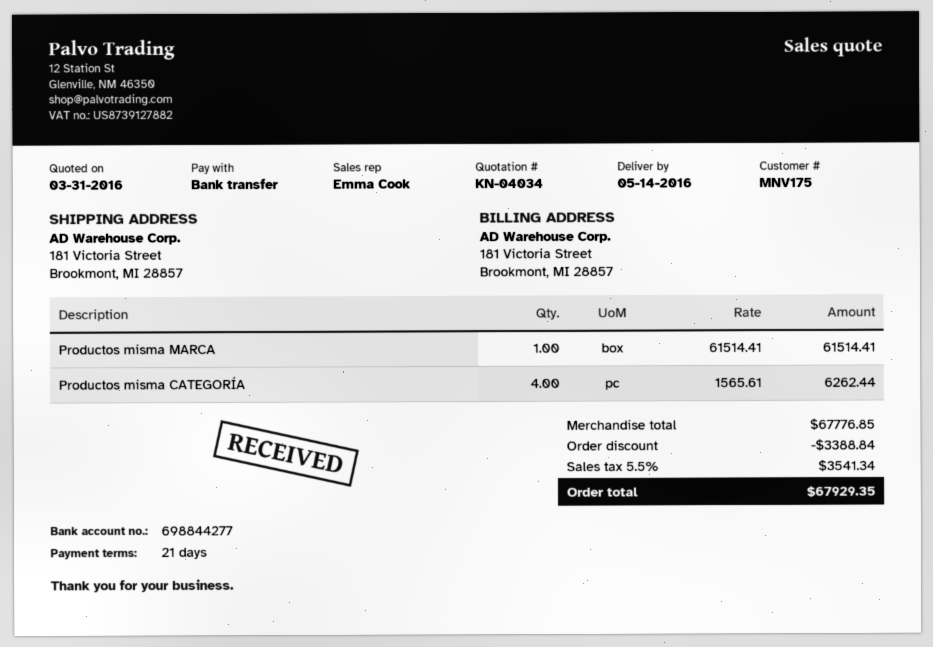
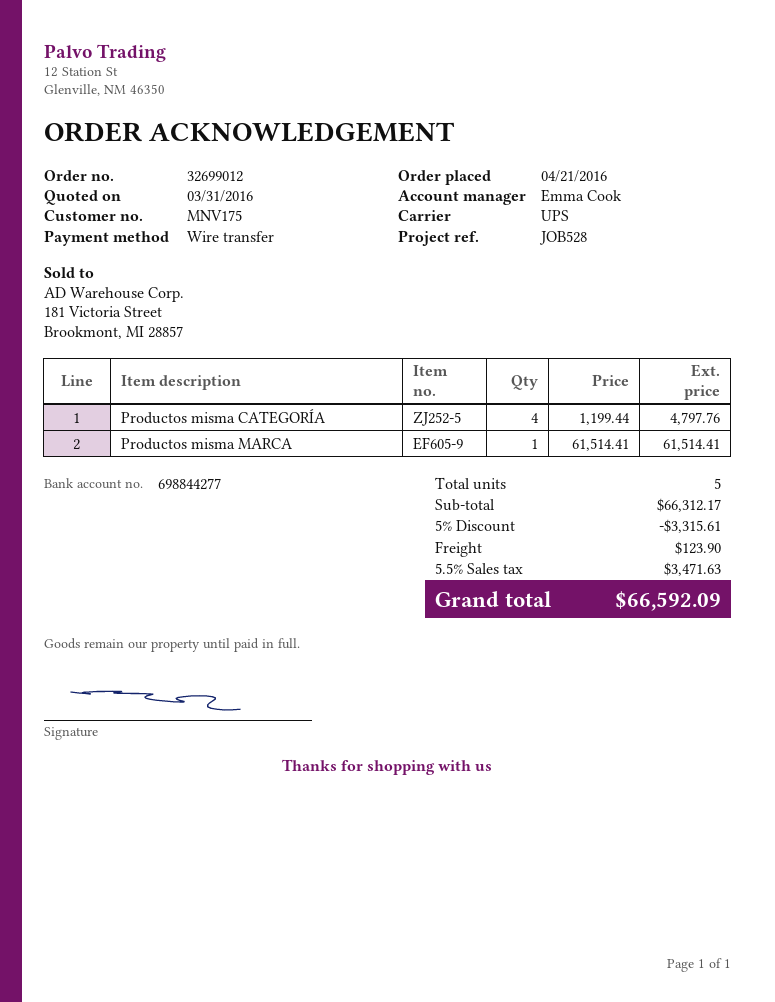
Productos misma CATEGORÍA: 4 x 1565.61 = 6262.44 -> 4 x 1199.44 = 4797.76
subtotal: 67776.85 -> 66312.17
discount: 3388.84 -> 3315.61
shipping: none -> 123.90
tax: 5.5% = 3541.34 -> 5.5% = 3471.63
total: 67929.35 -> 66592.09

